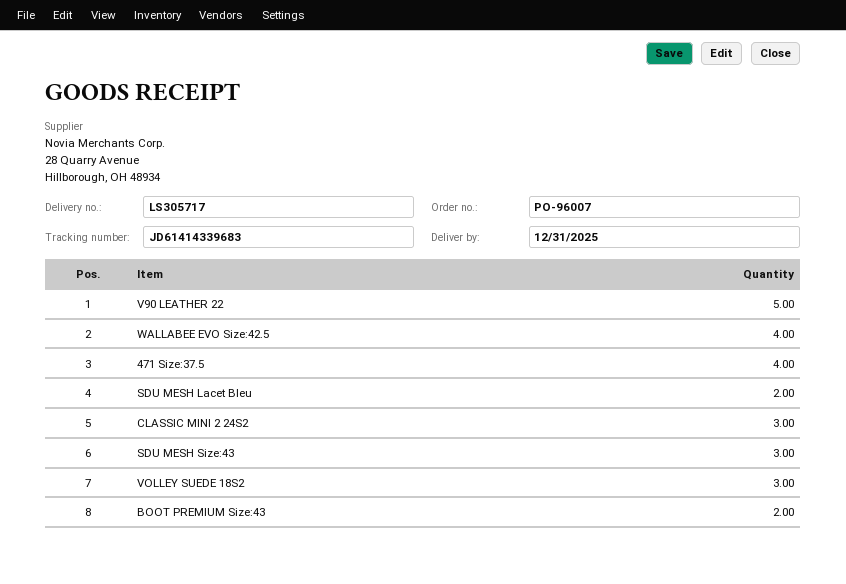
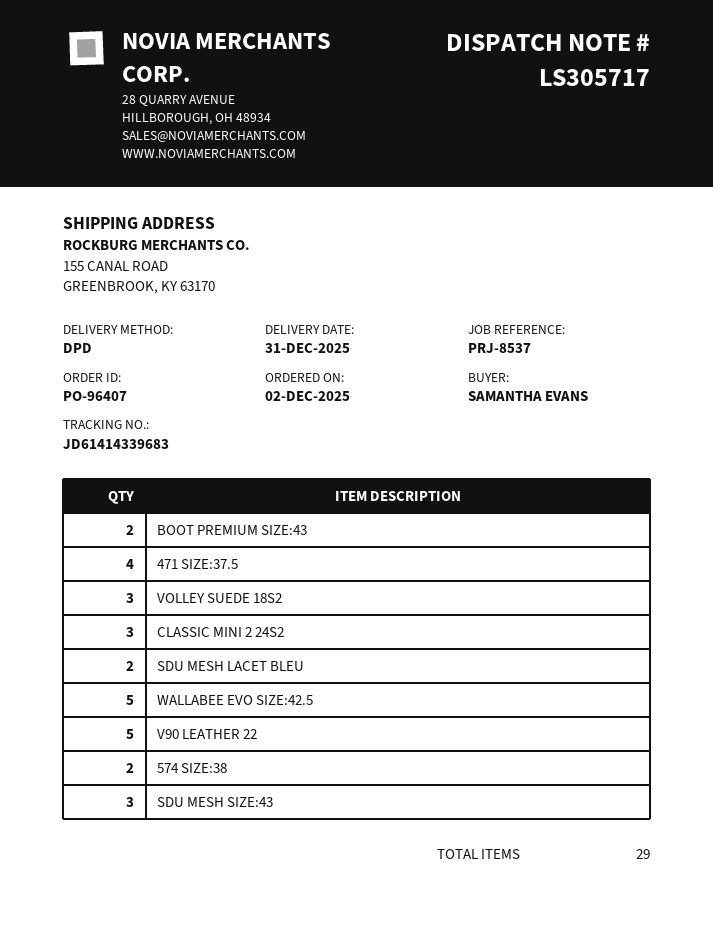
order number: PO-96007 -> PO-96407
WALLABEE EVO Size:42.5: 4 -> 5
574 SIZE:38: none -> 2

